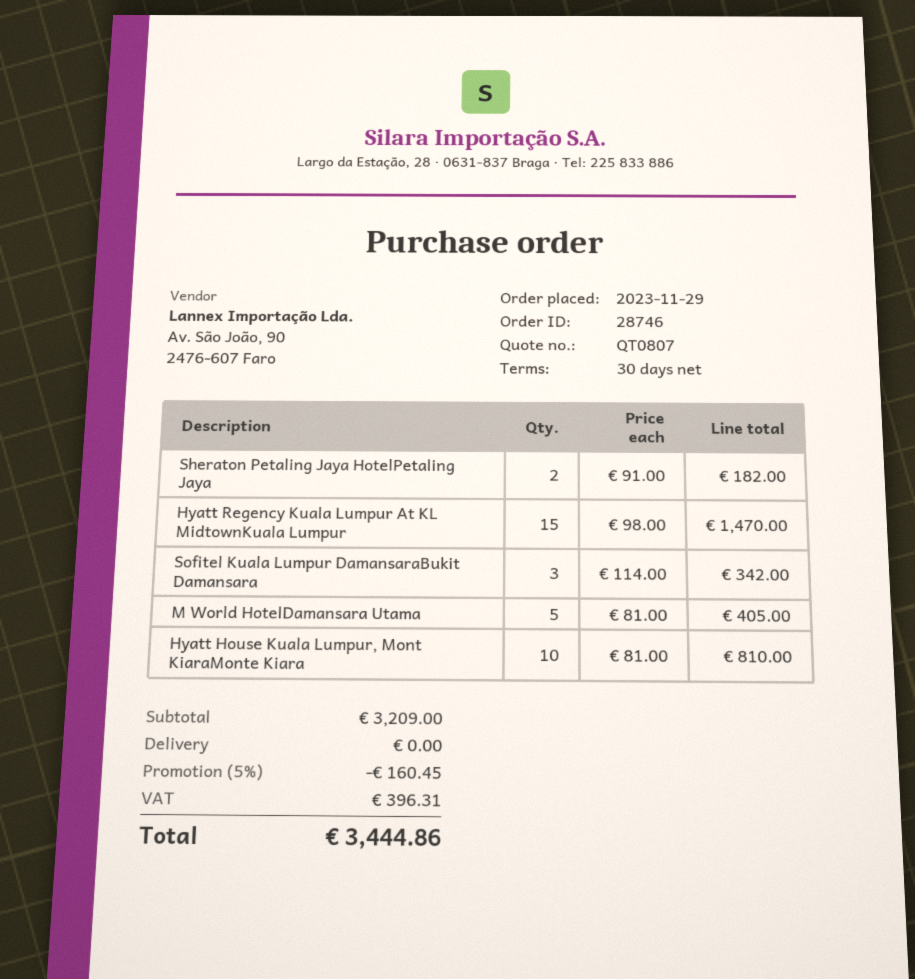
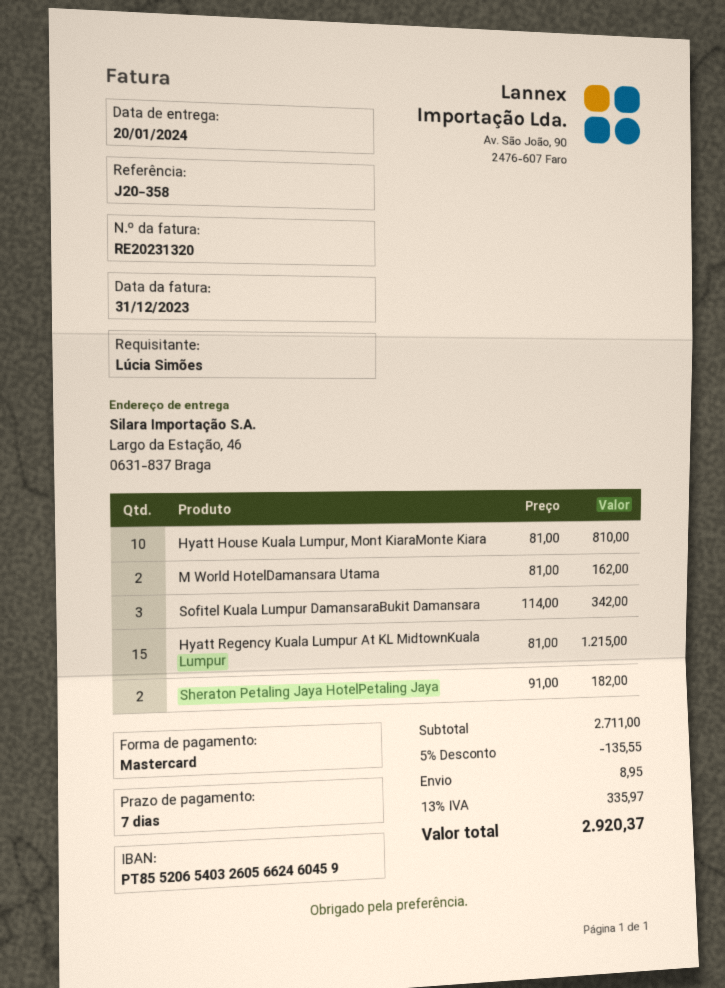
payment terms: 30 days -> 7 days
Hyatt Regency Kuala Lumpur At KL MidtownKuala Lumpur: 15 x 98.00 = 1470.00 -> 15 x 81.00 = 1215.00
M World HotelDamansara Utama: 5 x 81.00 = 405.00 -> 2 x 81.00 = 162.00
subtotal: 3209.00 -> 2711.00
discount: 5% = 160.45 -> 5% = 135.55
shipping: 0.00 -> 8.95
tax: 396.31 -> 335.97
total: 3444.86 -> 2920.37

